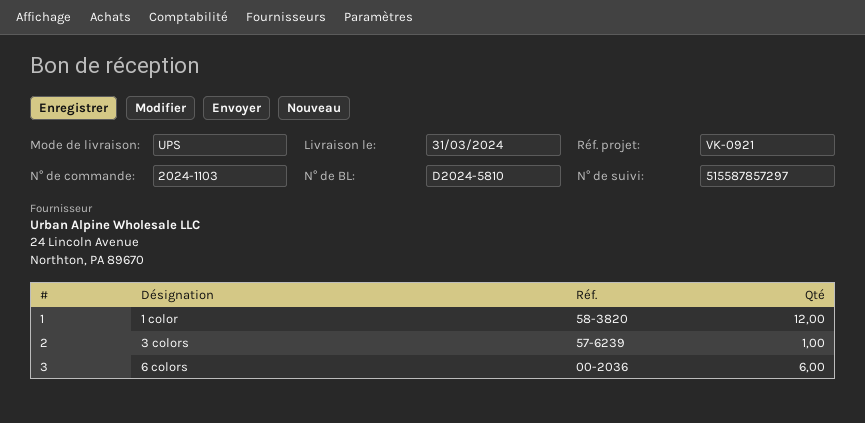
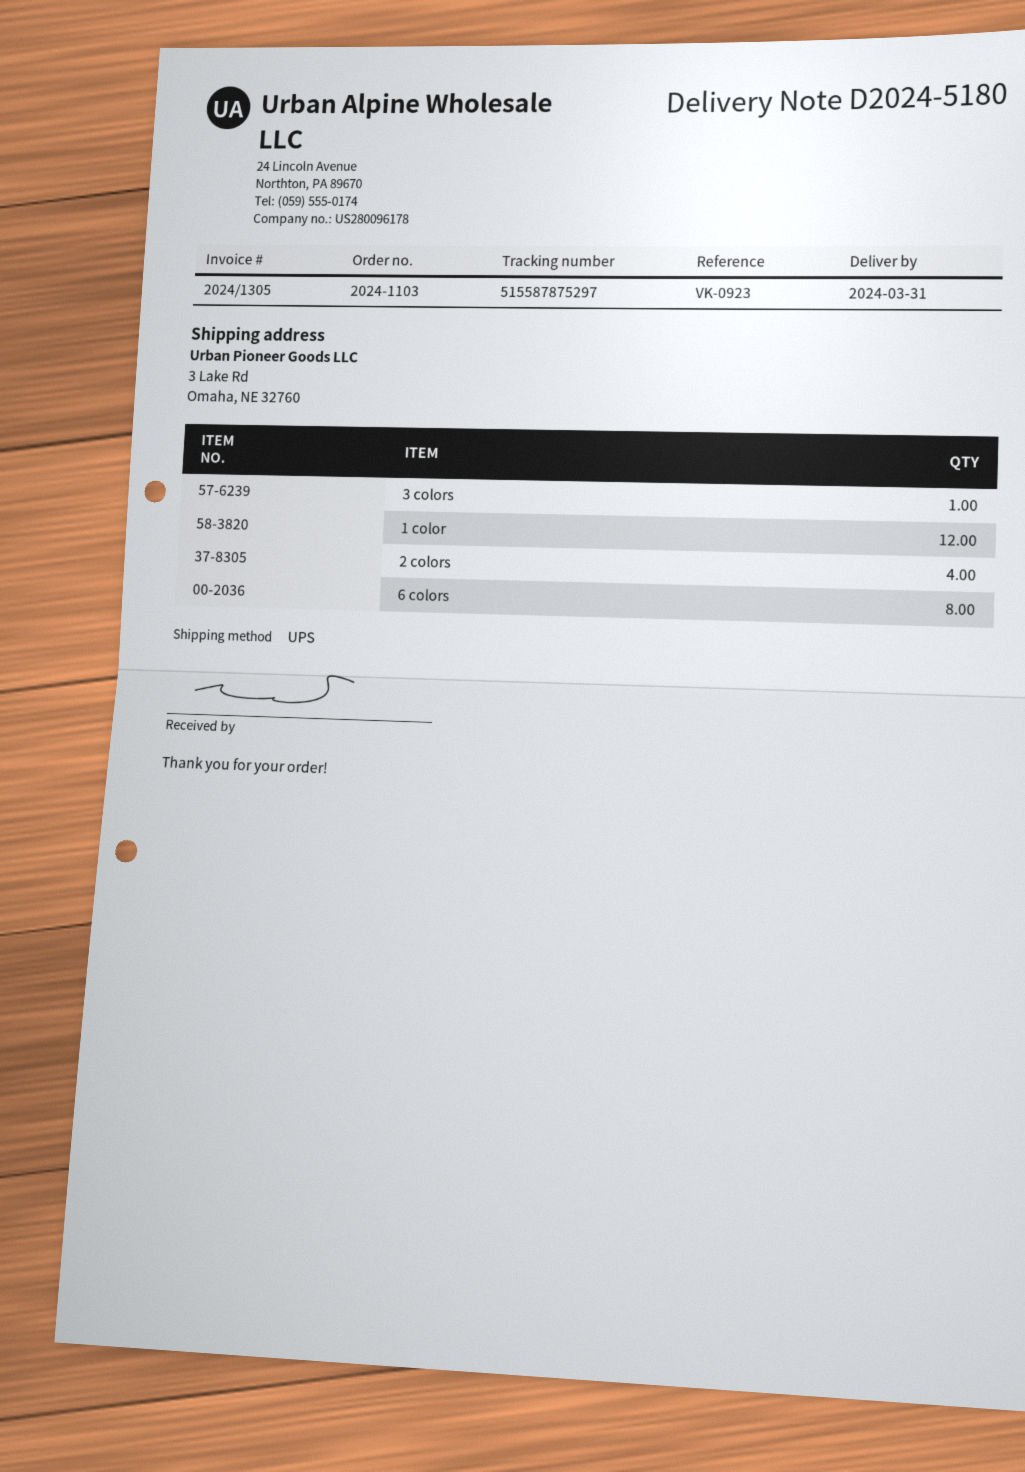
delivery note number: D2024-5810 -> D2024-5180
reference: VK-0921 -> VK-0923
tracking number: 515587857297 -> 515587875297
6 colors: 6 -> 8
2 colors: none -> 4

